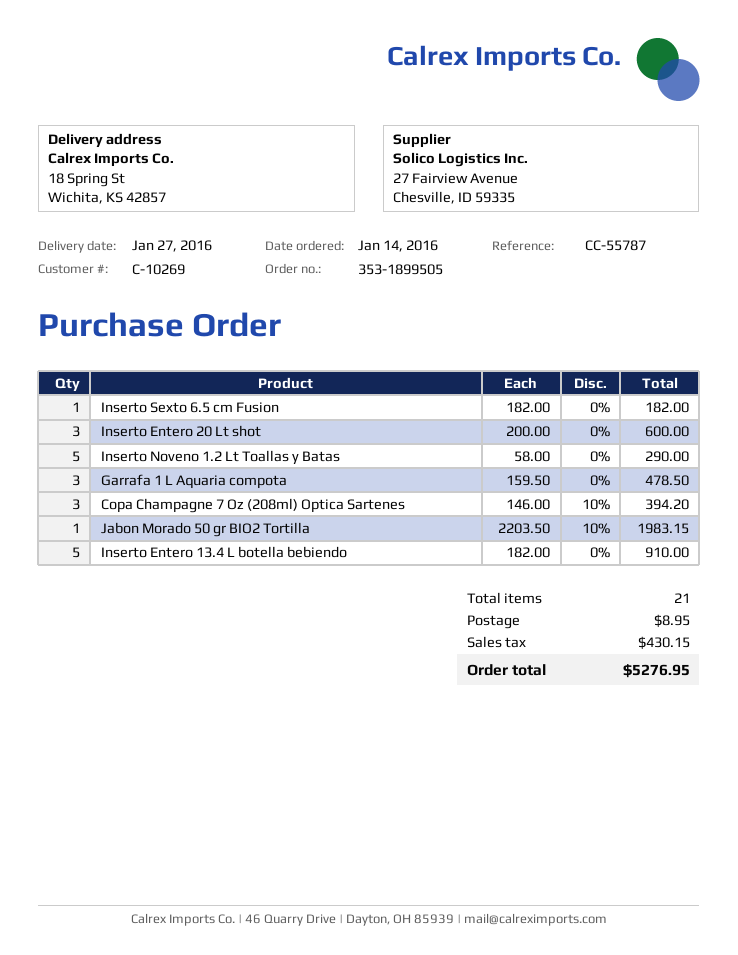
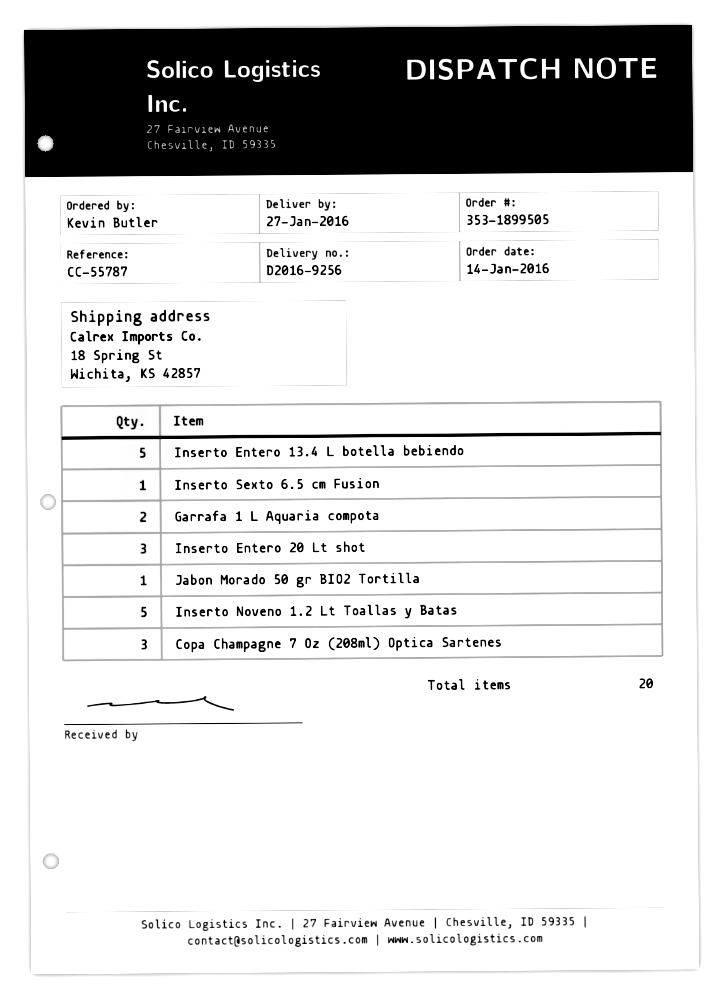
Garrafa 1 L Aquaria compota: 3 -> 2
total quantity: 21 -> 20

